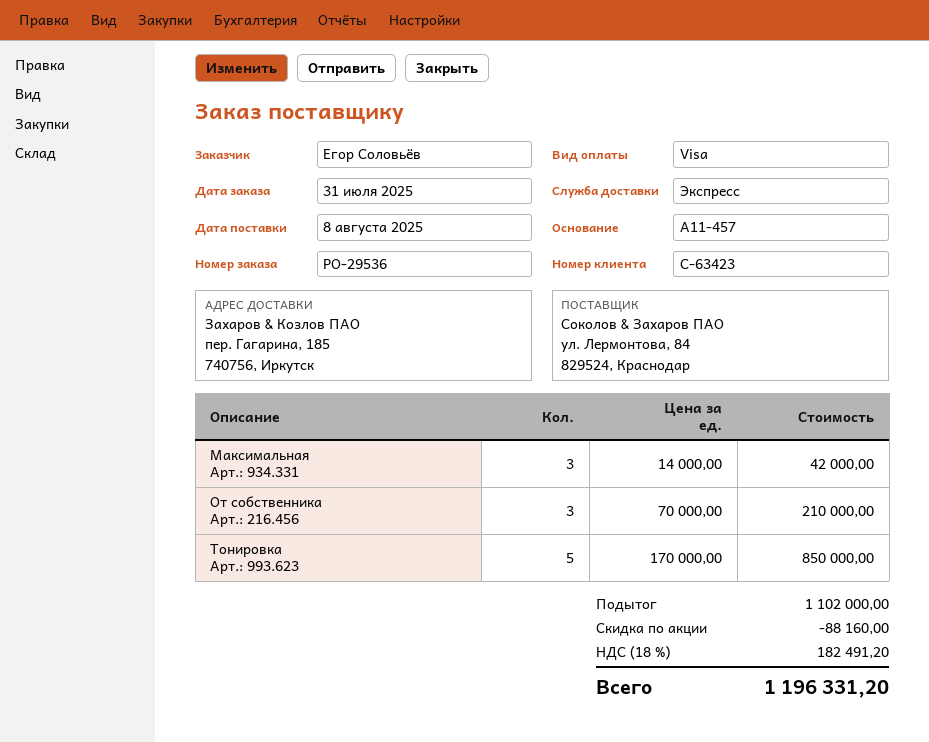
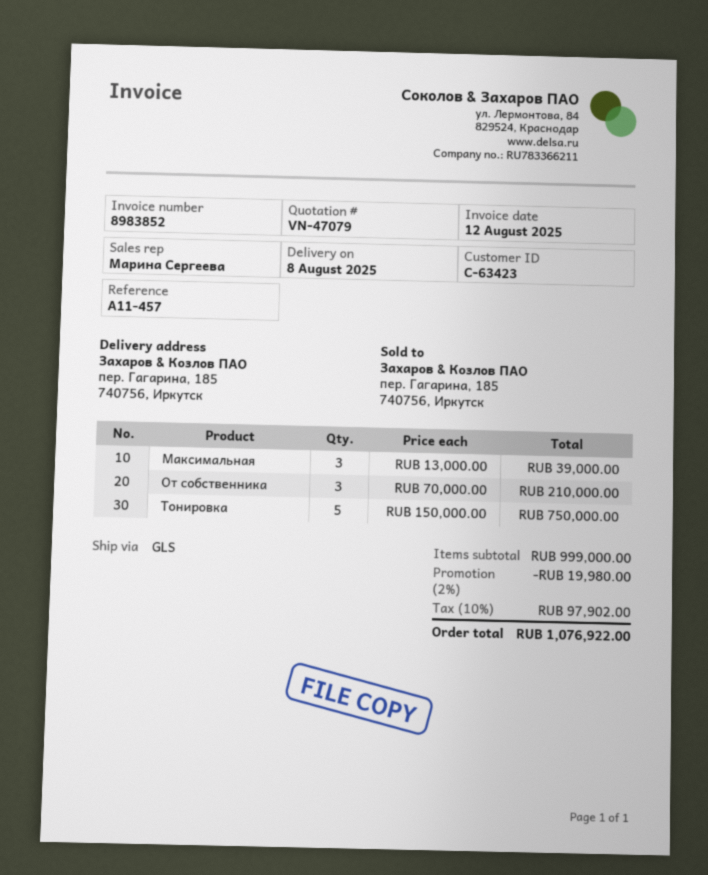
shipping method: express -> GLS
Максимальная: 3 x 14000.00 = 42000.00 -> 3 x 13000.00 = 39000.00
Тонировка: 5 x 170000.00 = 850000.00 -> 5 x 150000.00 = 750000.00
subtotal: 1102000.00 -> 999000.00
discount: 88160.00 -> 19980.00
tax: 18% = 182491.20 -> 10% = 97902.00
total: 1196331.20 -> 1076922.00

